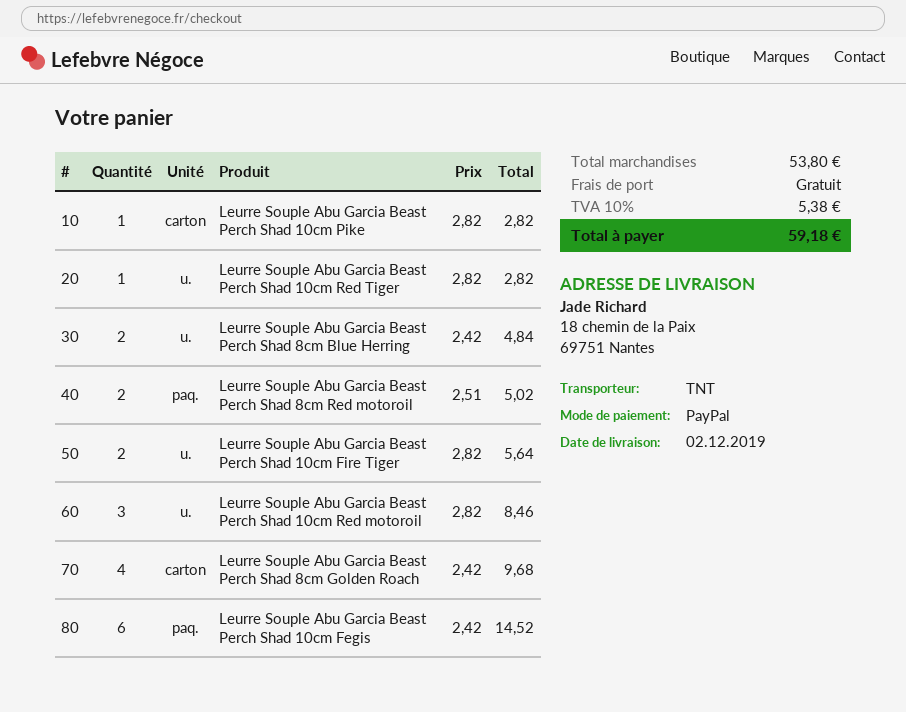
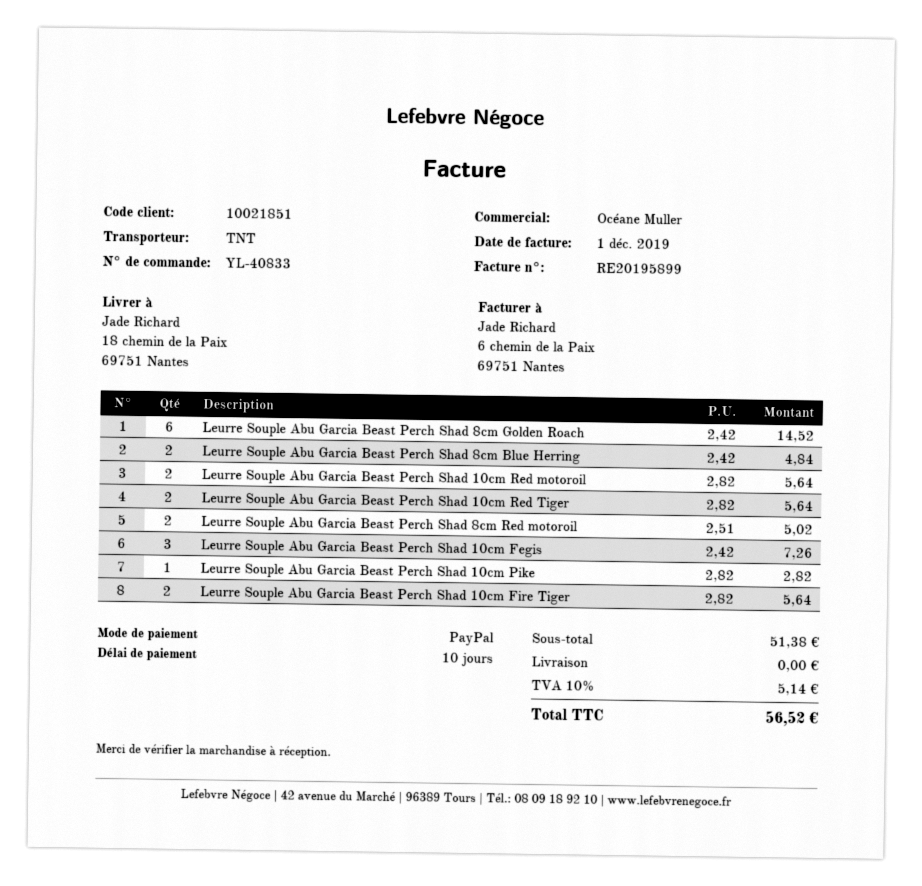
Leurre Souple Abu Garcia Beast Perch Shad 10cm Red Tiger: 1 x 2.82 = 2.82 -> 2 x 2.82 = 5.64
Leurre Souple Abu Garcia Beast Perch Shad 10cm Red motoroil: 3 x 2.82 = 8.46 -> 2 x 2.82 = 5.64
Leurre Souple Abu Garcia Beast Perch Shad 8cm Golden Roach: 4 x 2.42 = 9.68 -> 6 x 2.42 = 14.52
Leurre Souple Abu Garcia Beast Perch Shad 10cm Fegis: 6 x 2.42 = 14.52 -> 3 x 2.42 = 7.26
subtotal: 53.80 -> 51.38
tax: 10% = 5.38 -> 10% = 5.14
total: 59.18 -> 56.52

